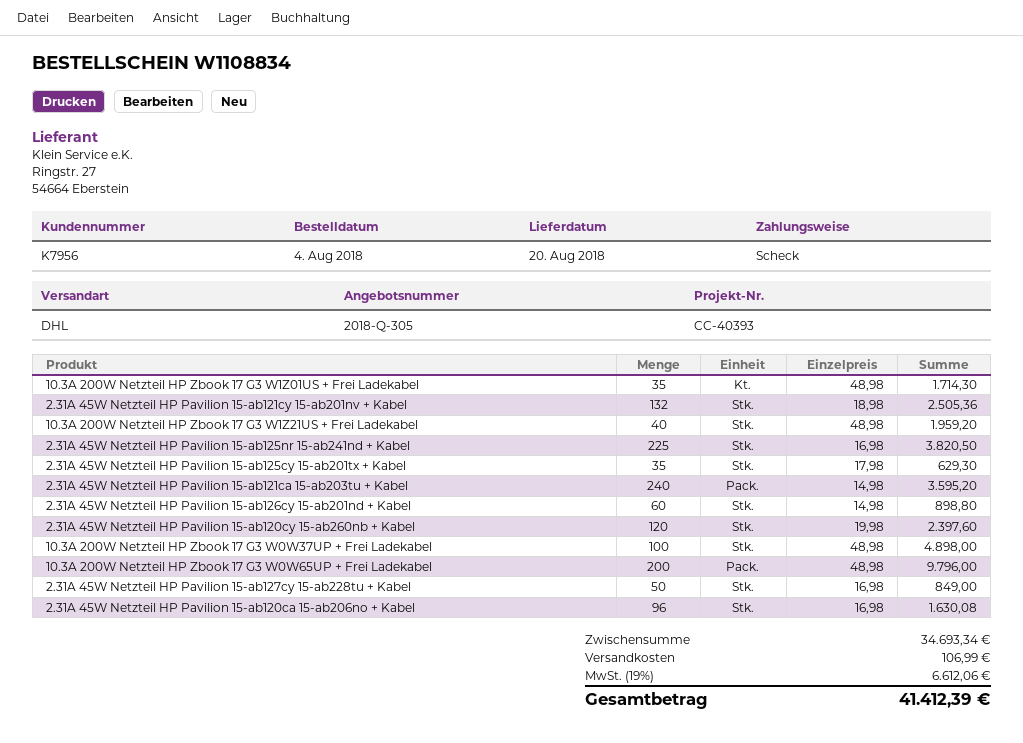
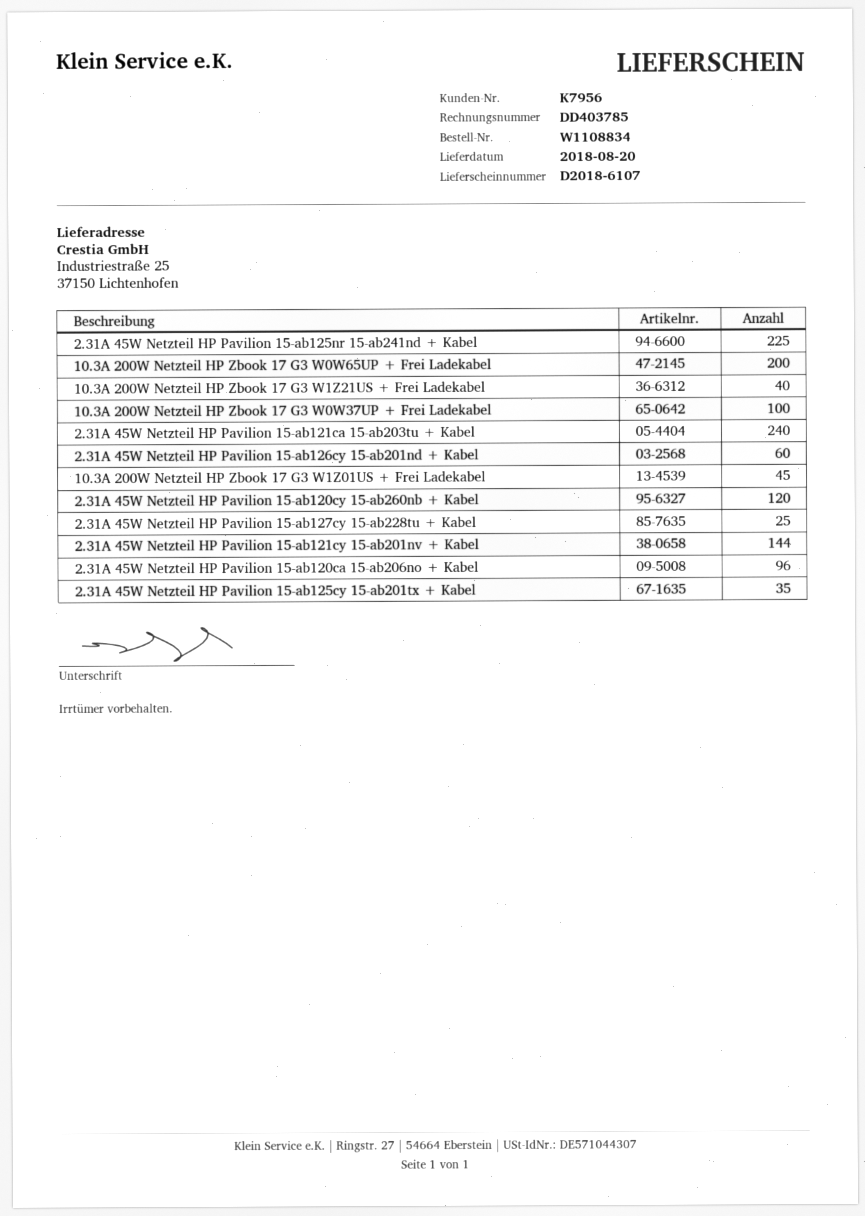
10.3A 200W Netzteil HP Zbook 17 G3 W1Z01US + Frei Ladekabel: 35 -> 45
2.31A 45W Netzteil HP Pavilion 15-ab121cy 15-ab201nv + Kabel: 132 -> 144
2.31A 45W Netzteil HP Pavilion 15-ab127cy 15-ab228tu + Kabel: 50 -> 25

